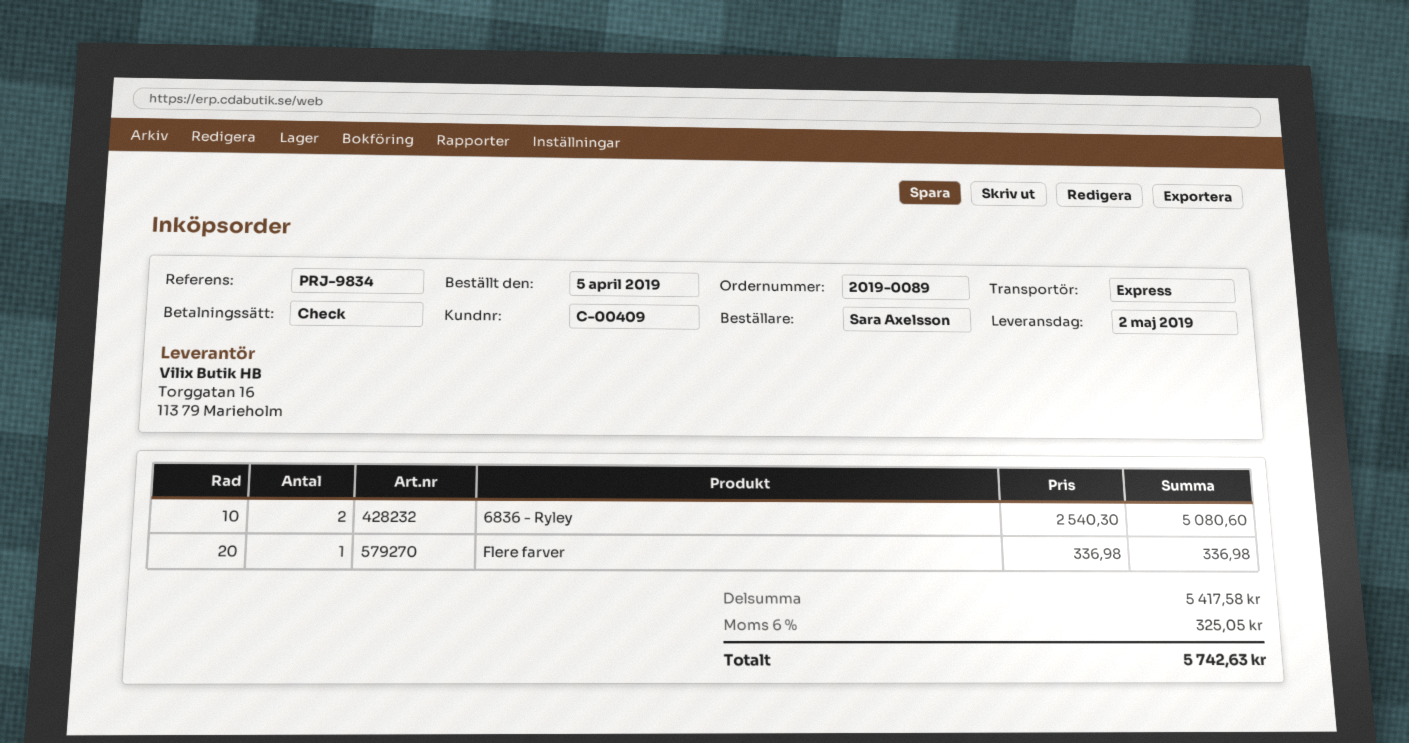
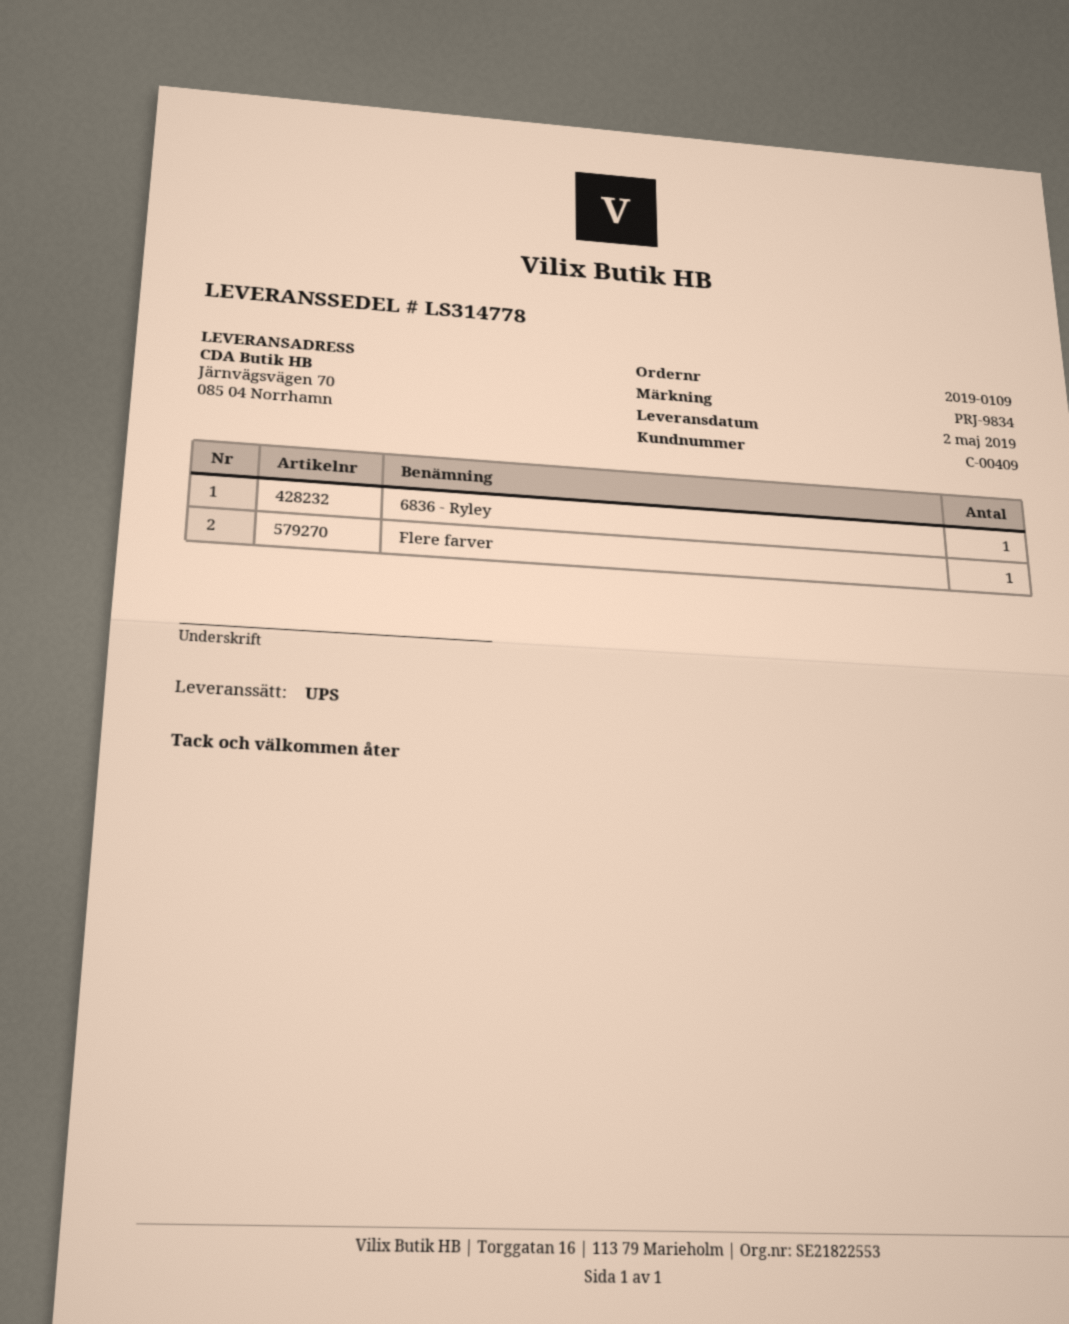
order number: 2019-0089 -> 2019-0109
shipping method: express -> UPS
6836 - Ryley: 2 -> 1

